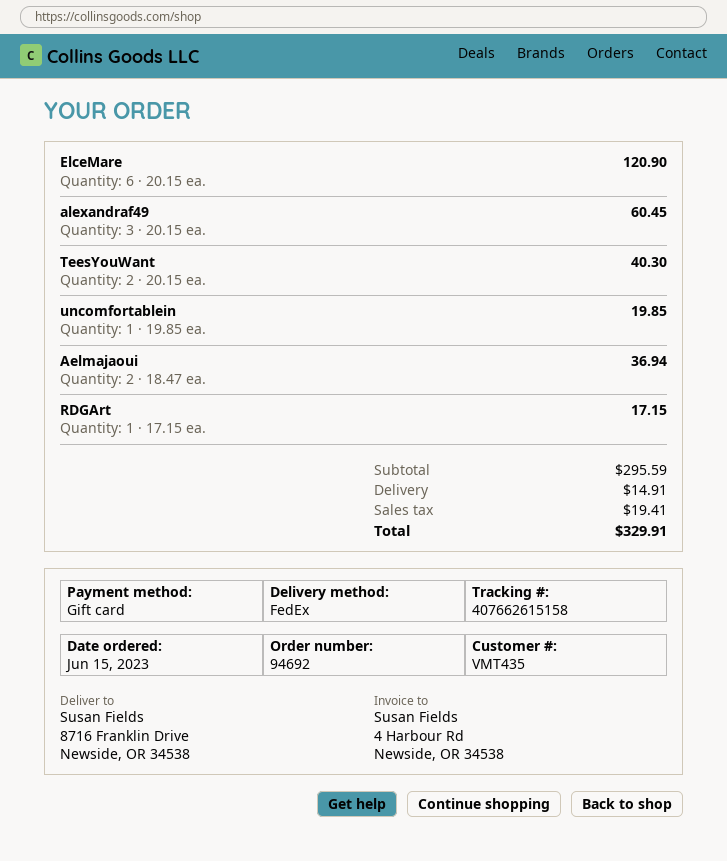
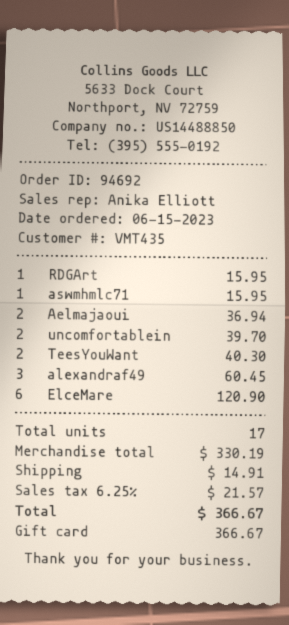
uncomfortablein: 1 for 19.85 -> 2 for 39.70
RDGArt: 1 for 17.15 -> 1 for 15.95
aswmhmlc71: none -> 1 for 15.95
subtotal: 295.59 -> 330.19
tax: 19.41 -> 21.57
total: 329.91 -> 366.67

